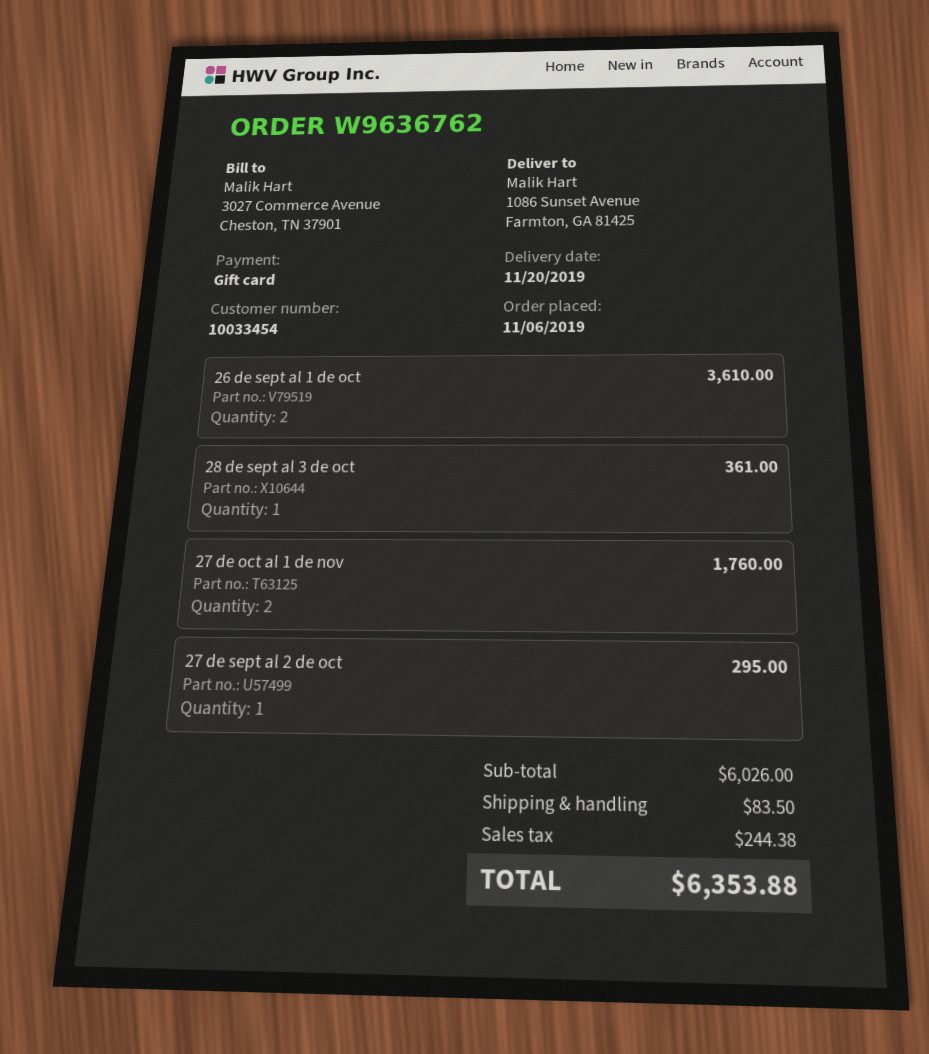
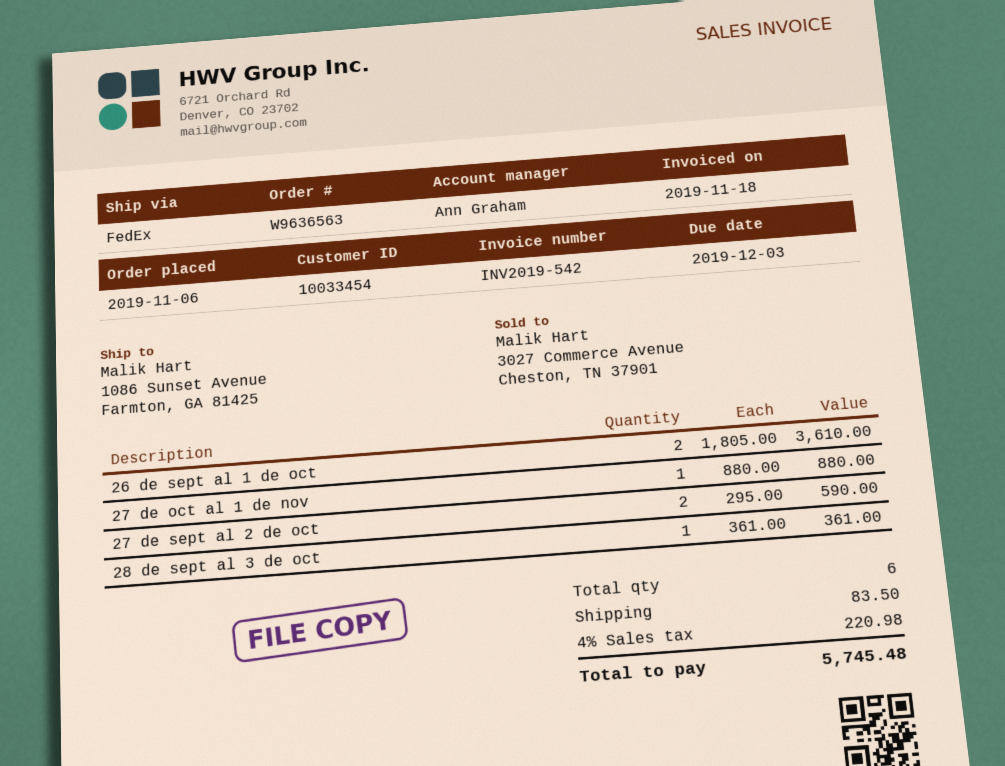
order number: W9636762 -> W9636563
27 de oct al 1 de nov: 2 for 1760.00 -> 1 for 880.00
27 de sept al 2 de oct: 1 for 295.00 -> 2 for 590.00
tax: 244.38 -> 220.98
total: 6353.88 -> 5745.48

